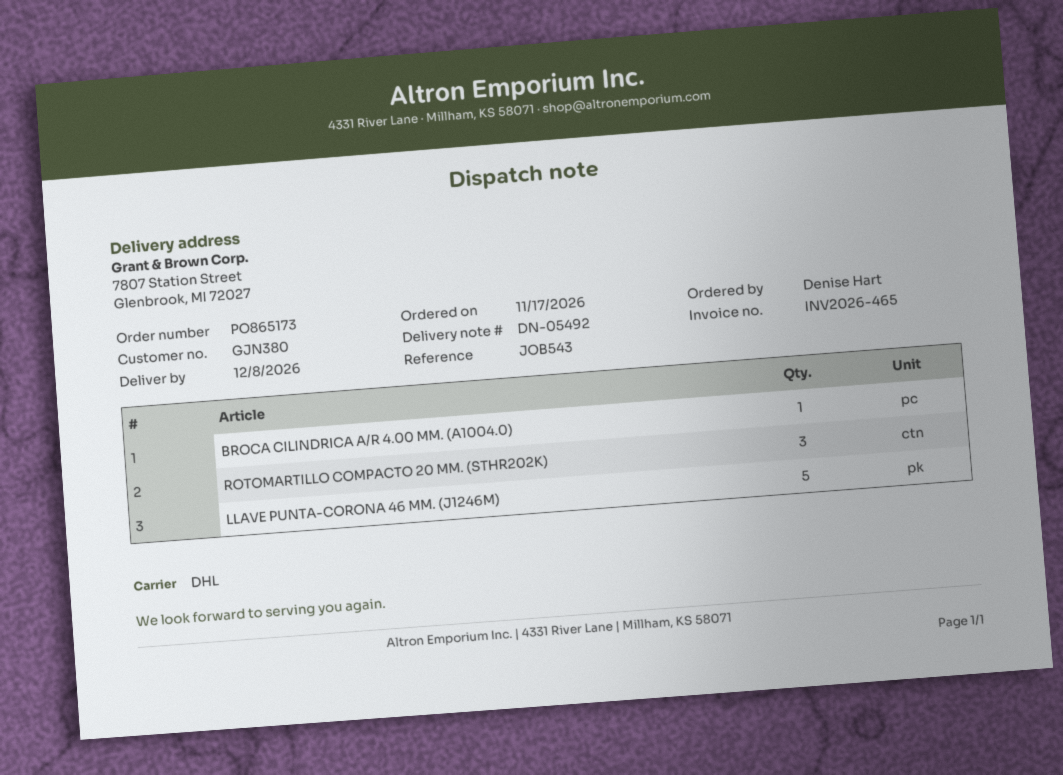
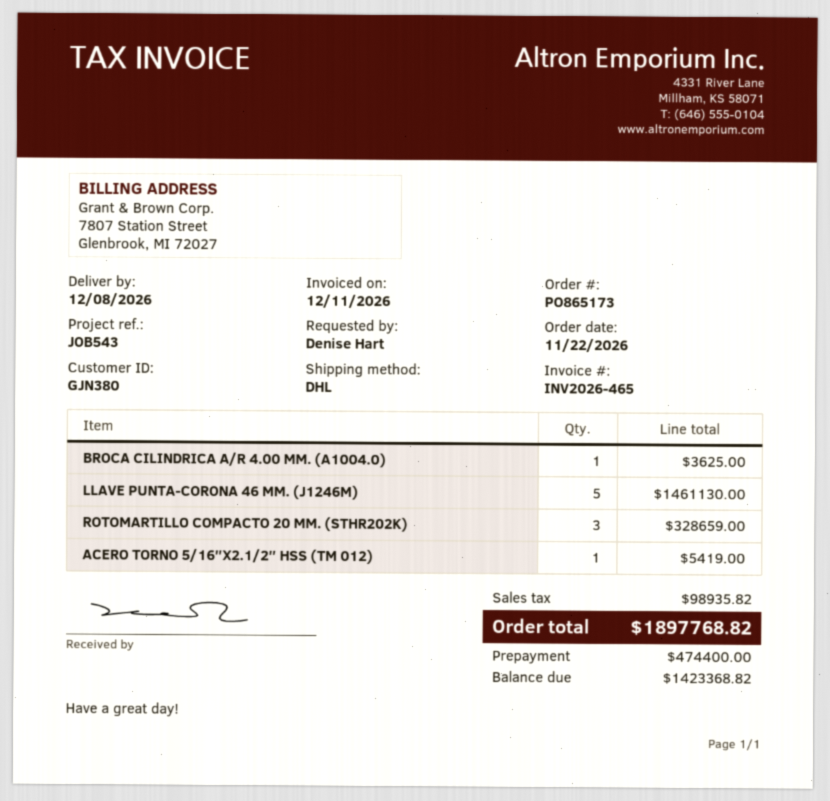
order date: 2026-11-17 -> 2026-11-22
ACERO TORNO 5/16″X2.1/2″ HSS (TM 012): none -> 1

